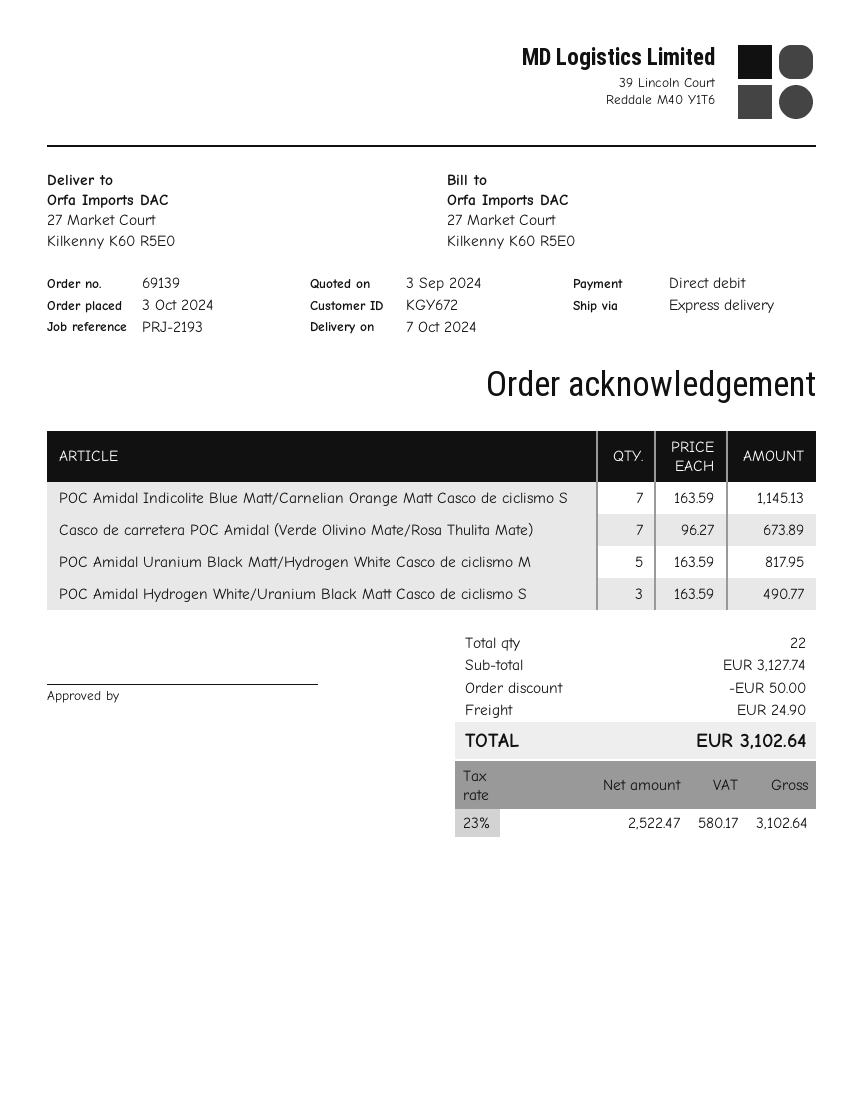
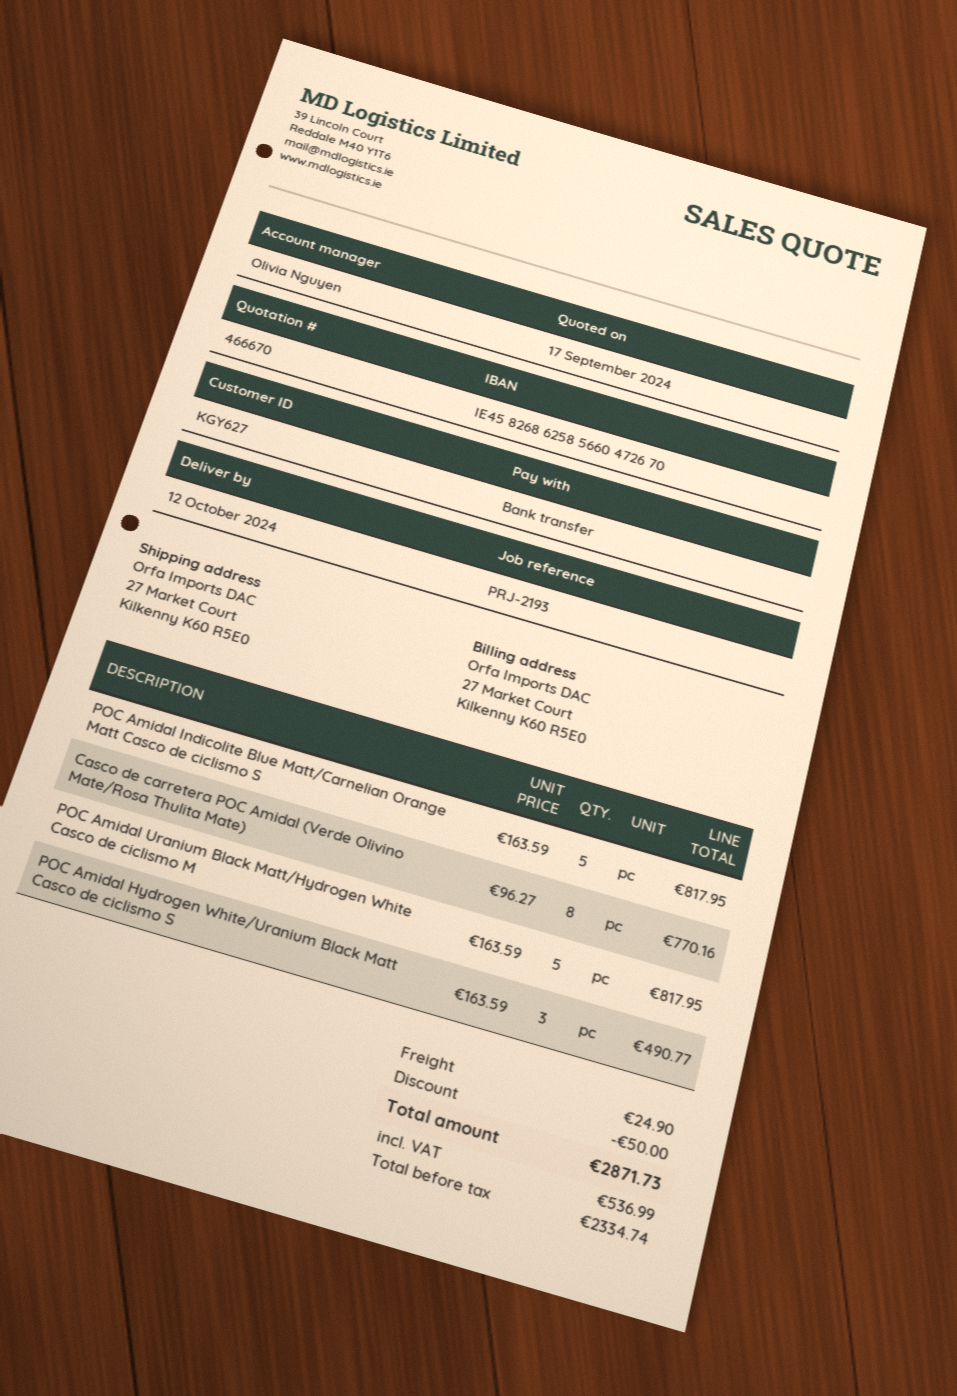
quote date: 2024-09-03 -> 2024-09-17
delivery date: 2024-10-07 -> 2024-10-12
customer number: KGY672 -> KGY627
payment method: direct debit -> bank transfer
POC Amidal Indicolite Blue Matt/Carnelian Orange Matt Casco de ciclismo S: 7 x 163.59 = 1145.13 -> 5 x 163.59 = 817.95
Casco de carretera POC Amidal (Verde Olivino Mate/Rosa Thulita Mate): 7 x 96.27 = 673.89 -> 8 x 96.27 = 770.16
net: 2522.47 -> 2334.74
tax: 580.17 -> 536.99
total: 3102.64 -> 2871.73

